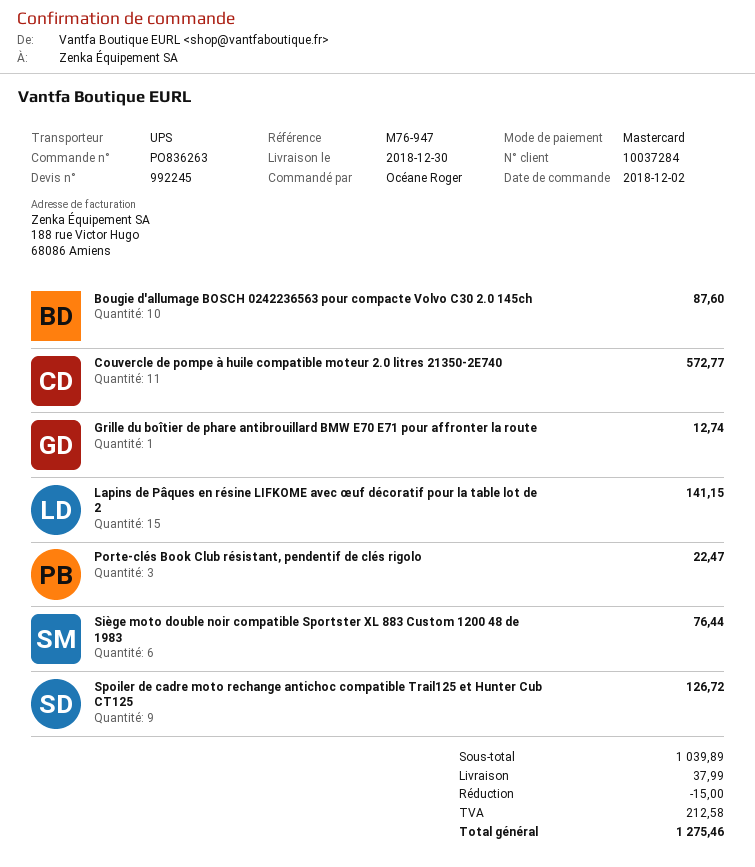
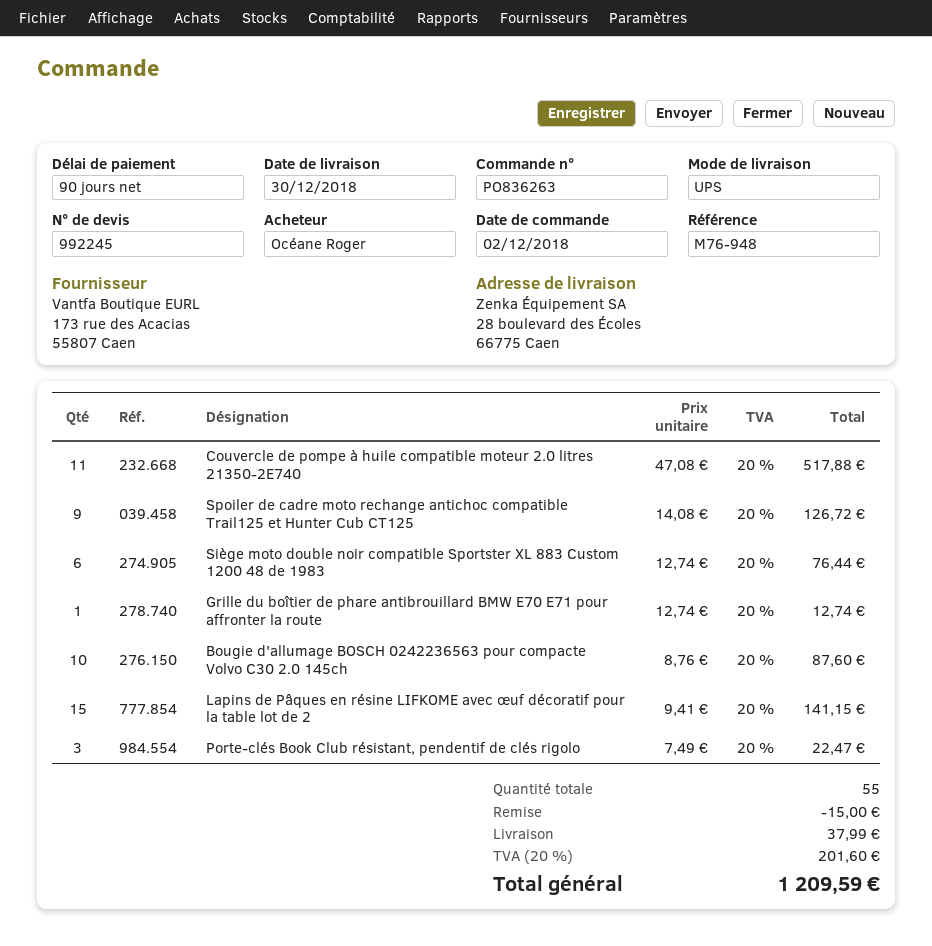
reference: M76-947 -> M76-948
Couvercle de pompe à huile compatible moteur 2.0 litres 21350-2E740: 11 for 572.77 -> 11 for 517.88
tax: 212.58 -> 201.60
total: 1275.46 -> 1209.59

